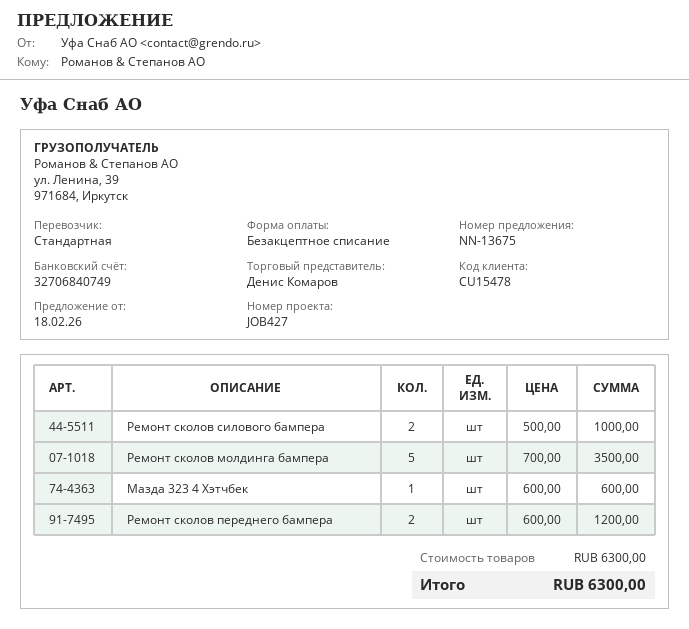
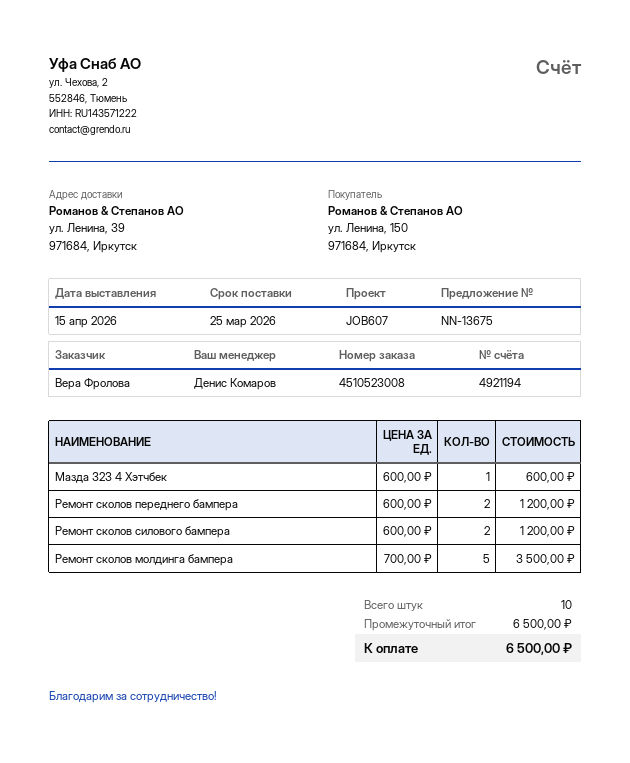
reference: JOB427 -> JOB607
Ремонт сколов силового бампера: 2 x 500.00 = 1000.00 -> 2 x 600.00 = 1200.00
subtotal: 6300.00 -> 6500.00
total: 6300.00 -> 6500.00

